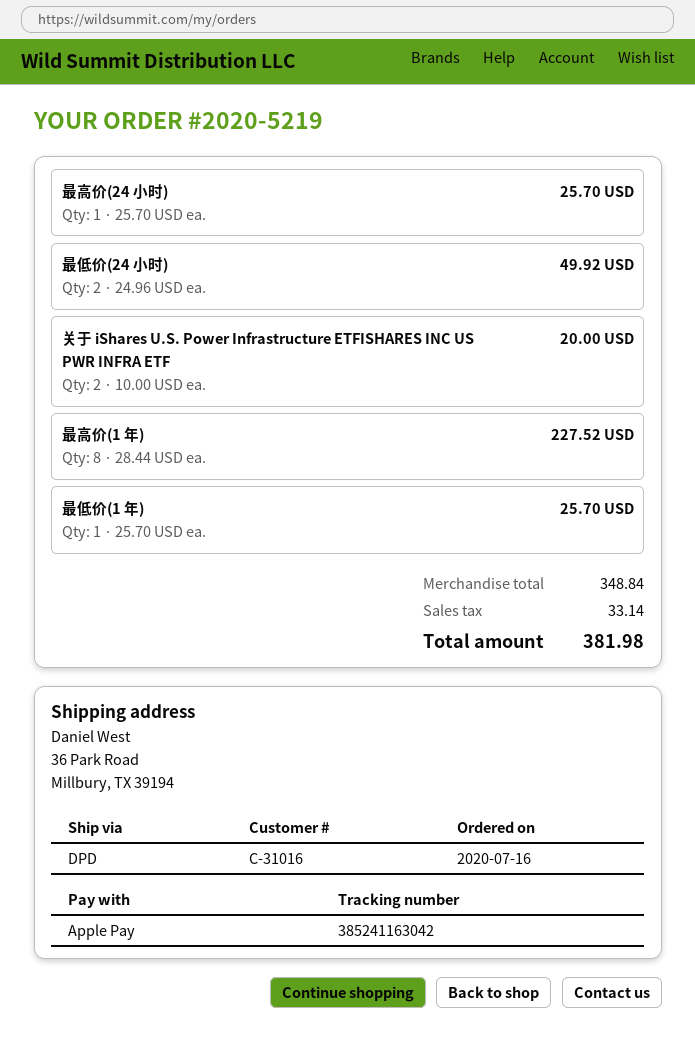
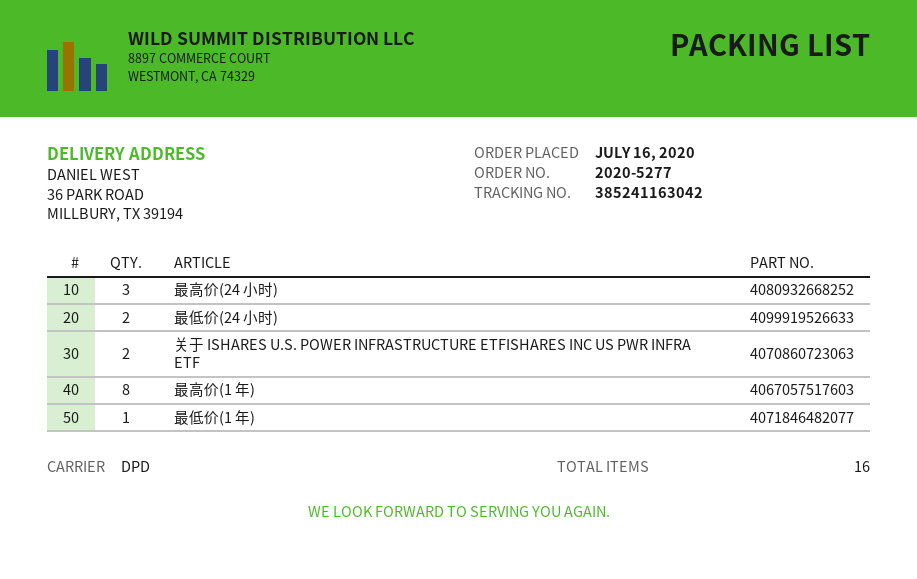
order number: 2020-5219 -> 2020-5277
最高价(24 小时): 1 -> 3

